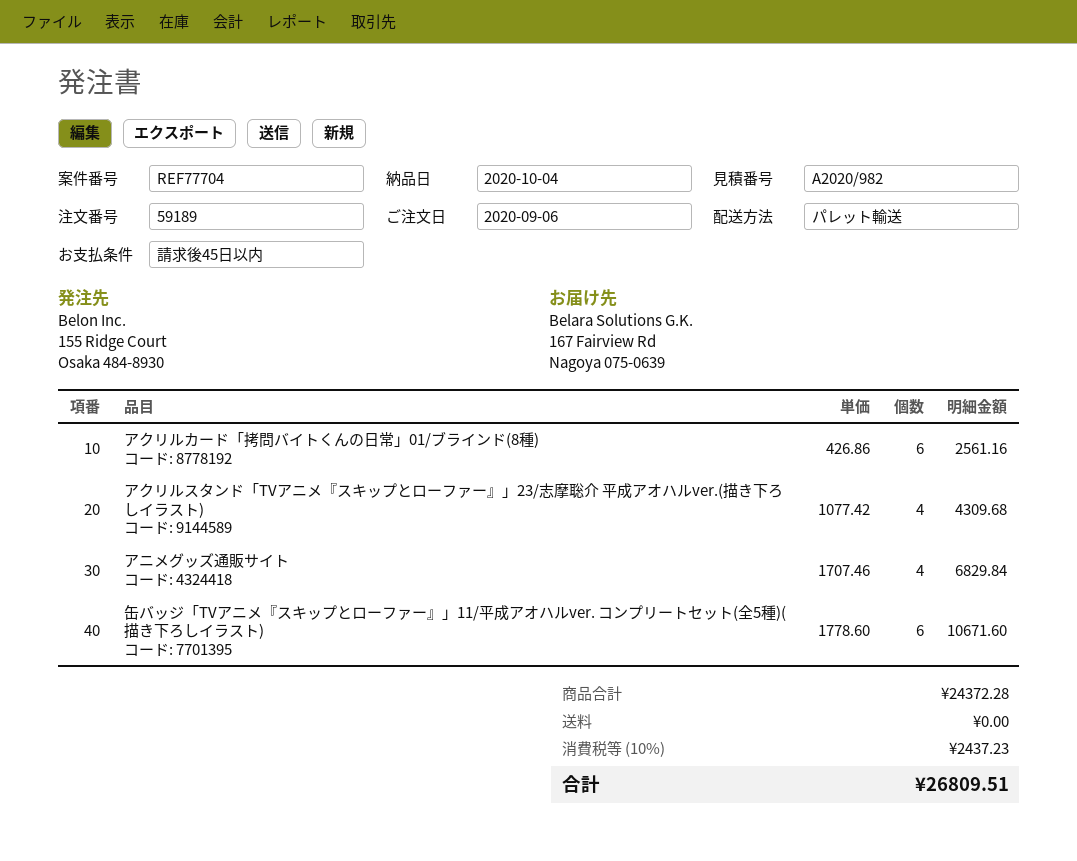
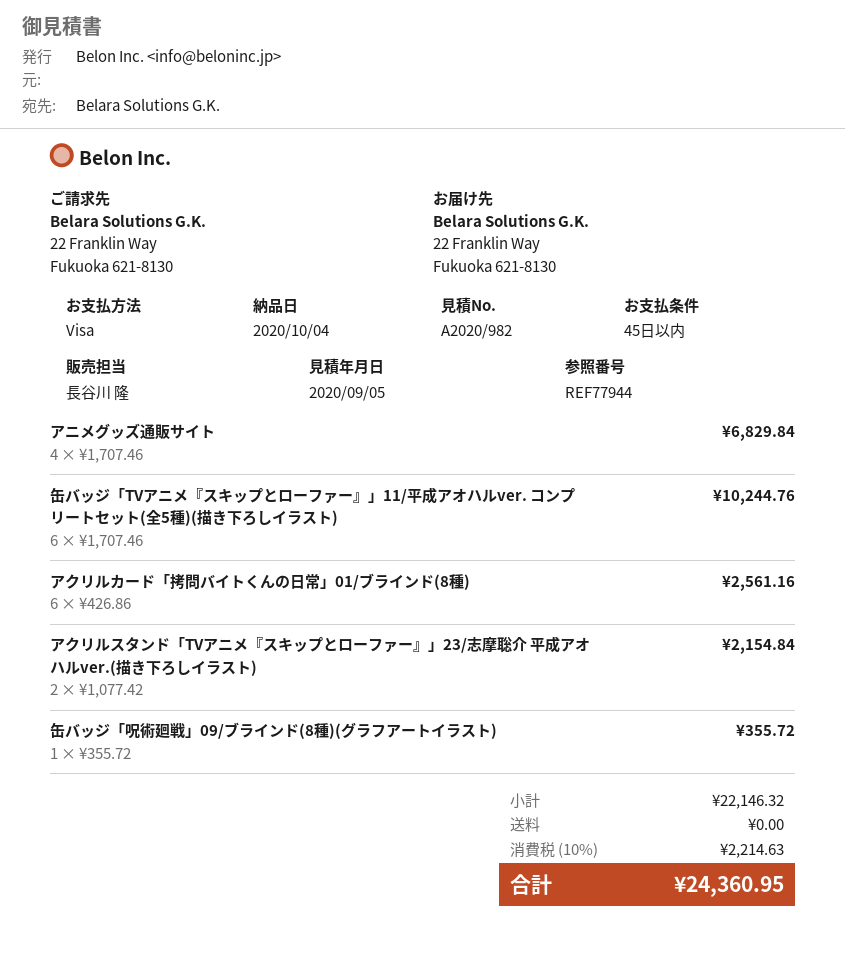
reference: REF77704 -> REF77944
ship to: 167 Fairview Rd, Nagoya 075-0639 -> 22 Franklin Way, Fukuoka 621-8130
アクリルスタンド「TVアニメ『スキップとローファー』」23/志摩聡介 平成アオハルver.(描き下ろしイラスト): 4 x 1077.42 = 4309.68 -> 2 x 1077.42 = 2154.84
缶バッジ「TVアニメ『スキップとローファー』」11/平成アオハルver. コンプリートセット(全5種)(描き下ろしイラスト): 6 x 1778.60 = 10671.60 -> 6 x 1707.46 = 10244.76
缶バッジ「呪術廻戦」09/ブラインド(8種)(グラフアートイラスト): none -> 1 x 355.72 = 355.72
subtotal: 24372.28 -> 22146.32
tax: 10% = 2437.23 -> 10% = 2214.63
total: 26809.51 -> 24360.95

